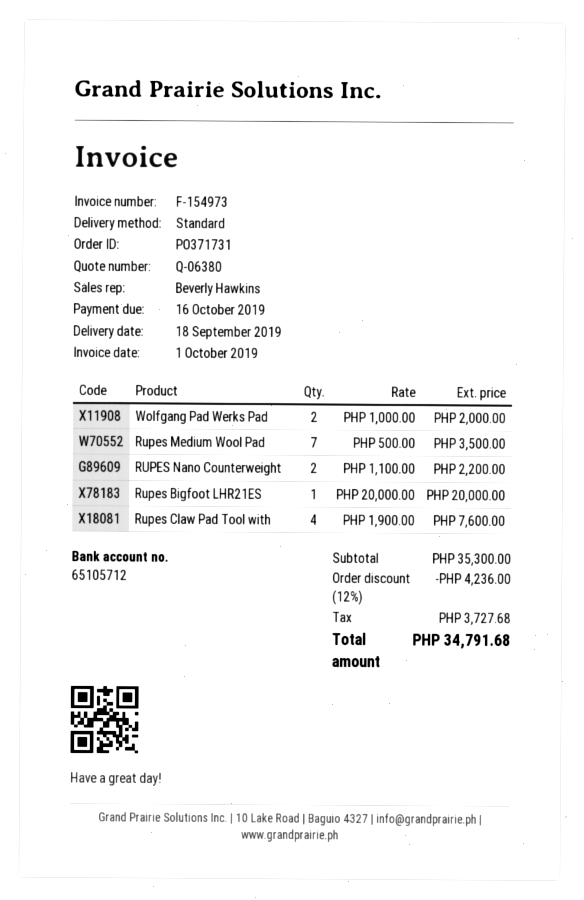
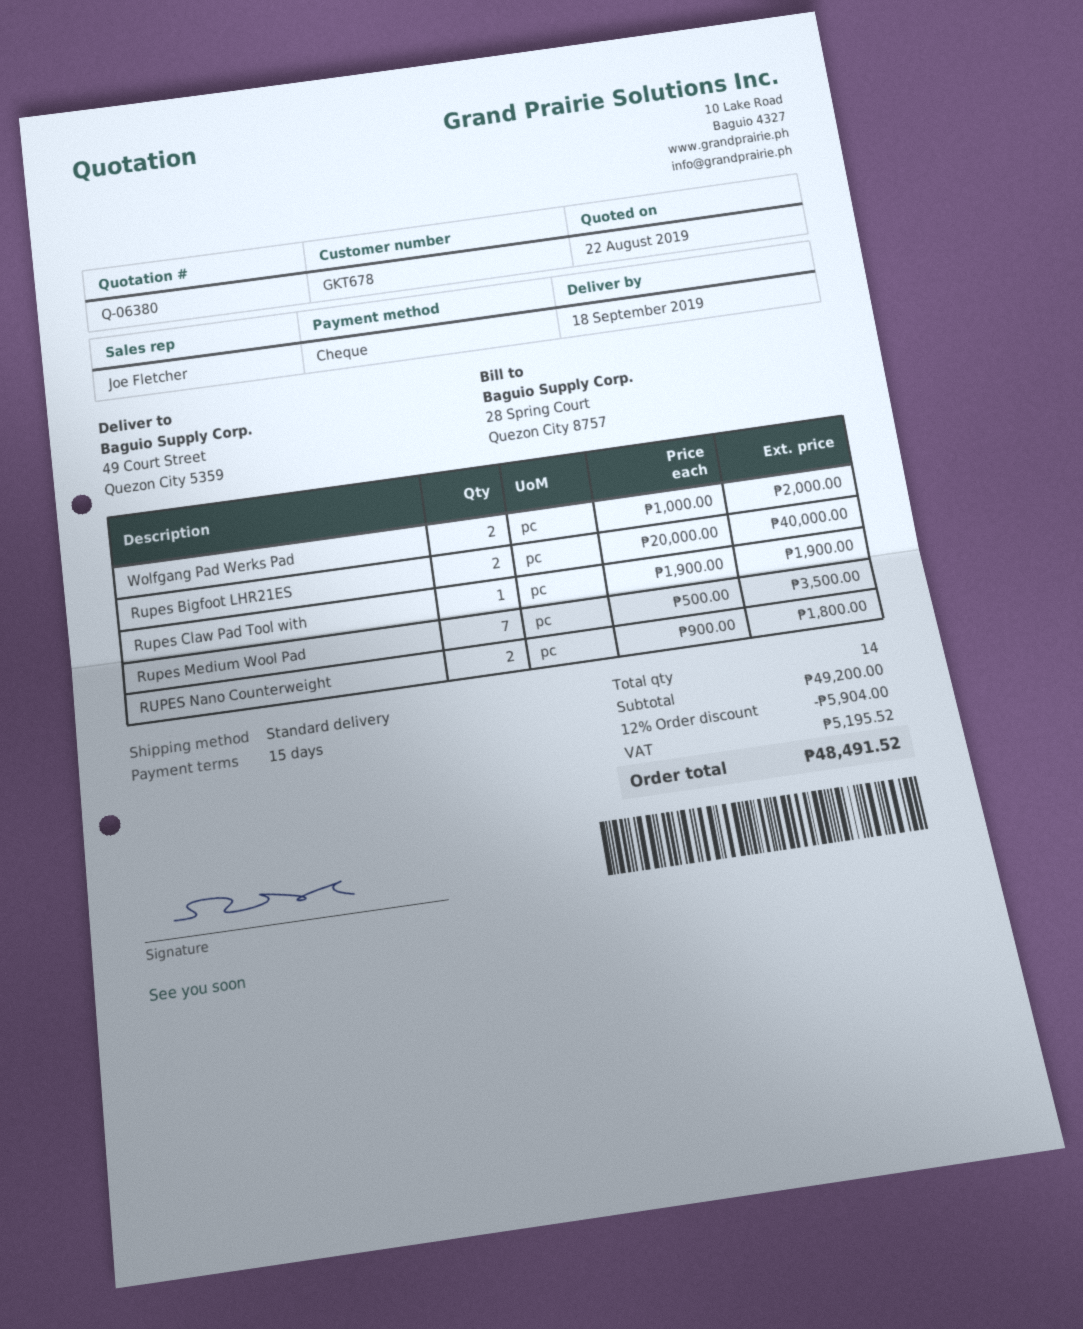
sales rep: Beverly Hawkins -> Joe Fletcher
RUPES Nano Counterweight: 2 x 1100.00 = 2200.00 -> 2 x 900.00 = 1800.00
Rupes Bigfoot LHR21ES: 1 x 20000.00 = 20000.00 -> 2 x 20000.00 = 40000.00
Rupes Claw Pad Tool with: 4 x 1900.00 = 7600.00 -> 1 x 1900.00 = 1900.00
subtotal: 35300.00 -> 49200.00
discount: 12% = 4236.00 -> 12% = 5904.00
tax: 3727.68 -> 5195.52
total: 34791.68 -> 48491.52

